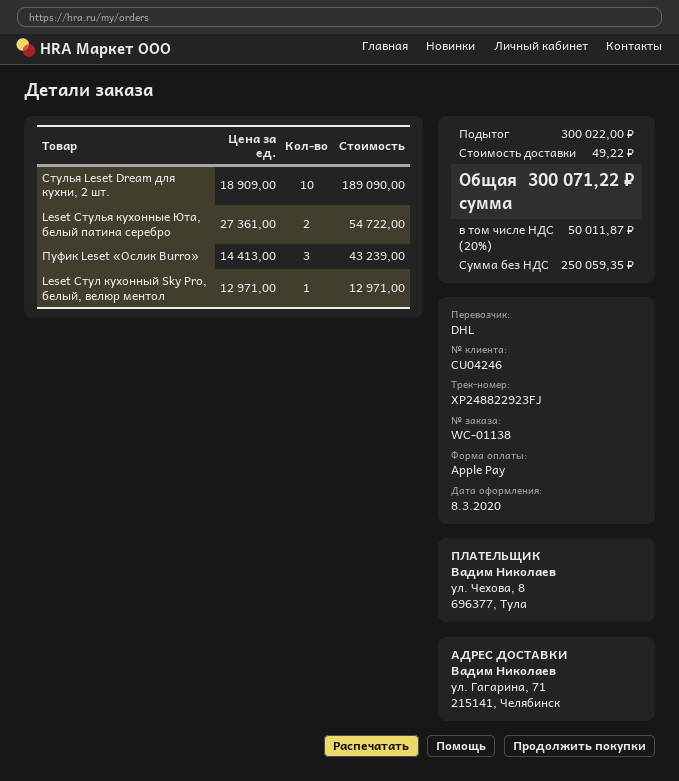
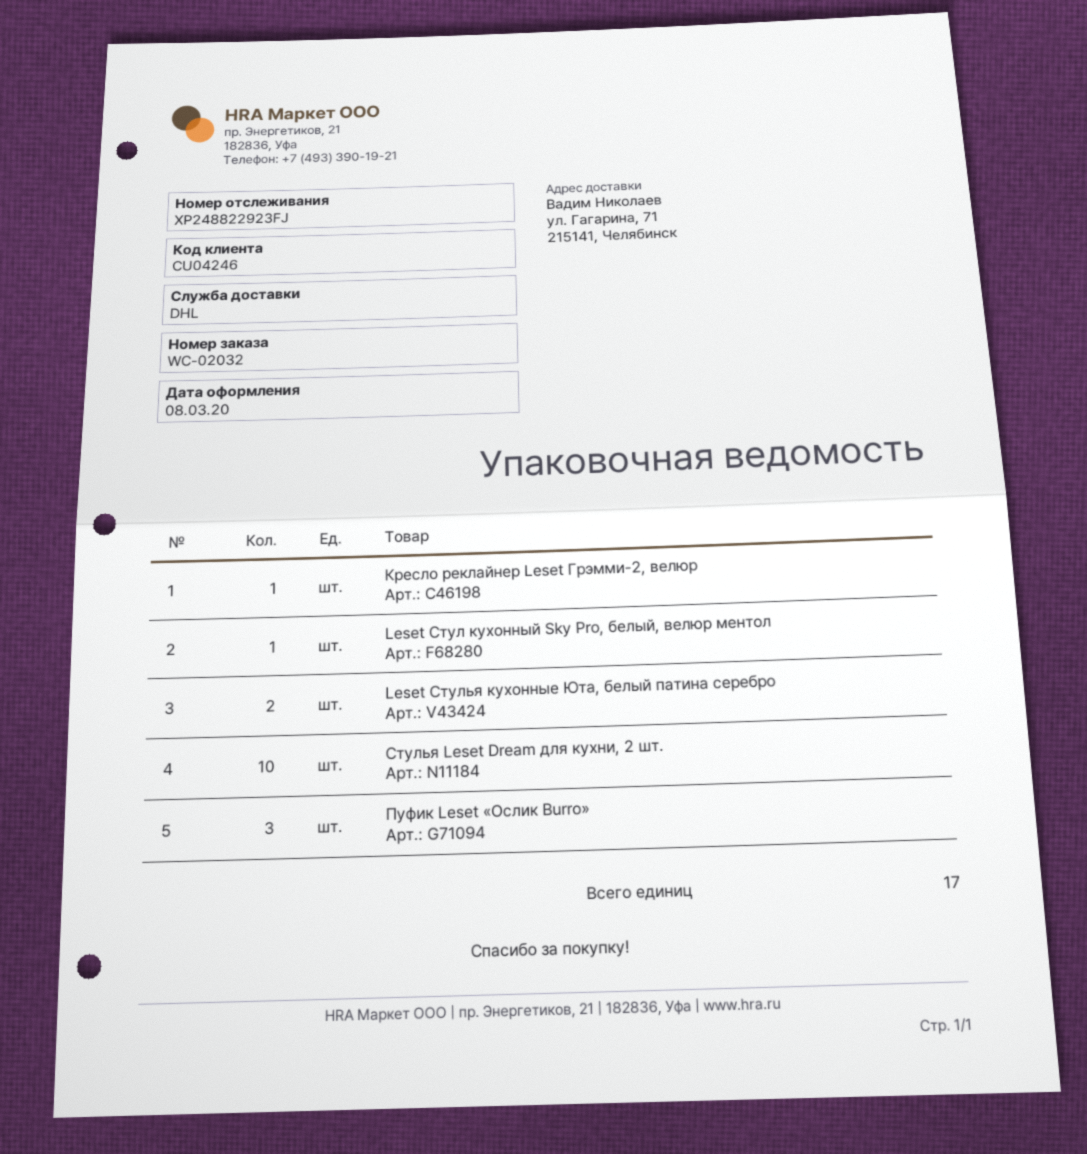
order number: WC-01138 -> WC-02032
Кресло реклайнер Leset Грэмми-2, велюр: none -> 1

